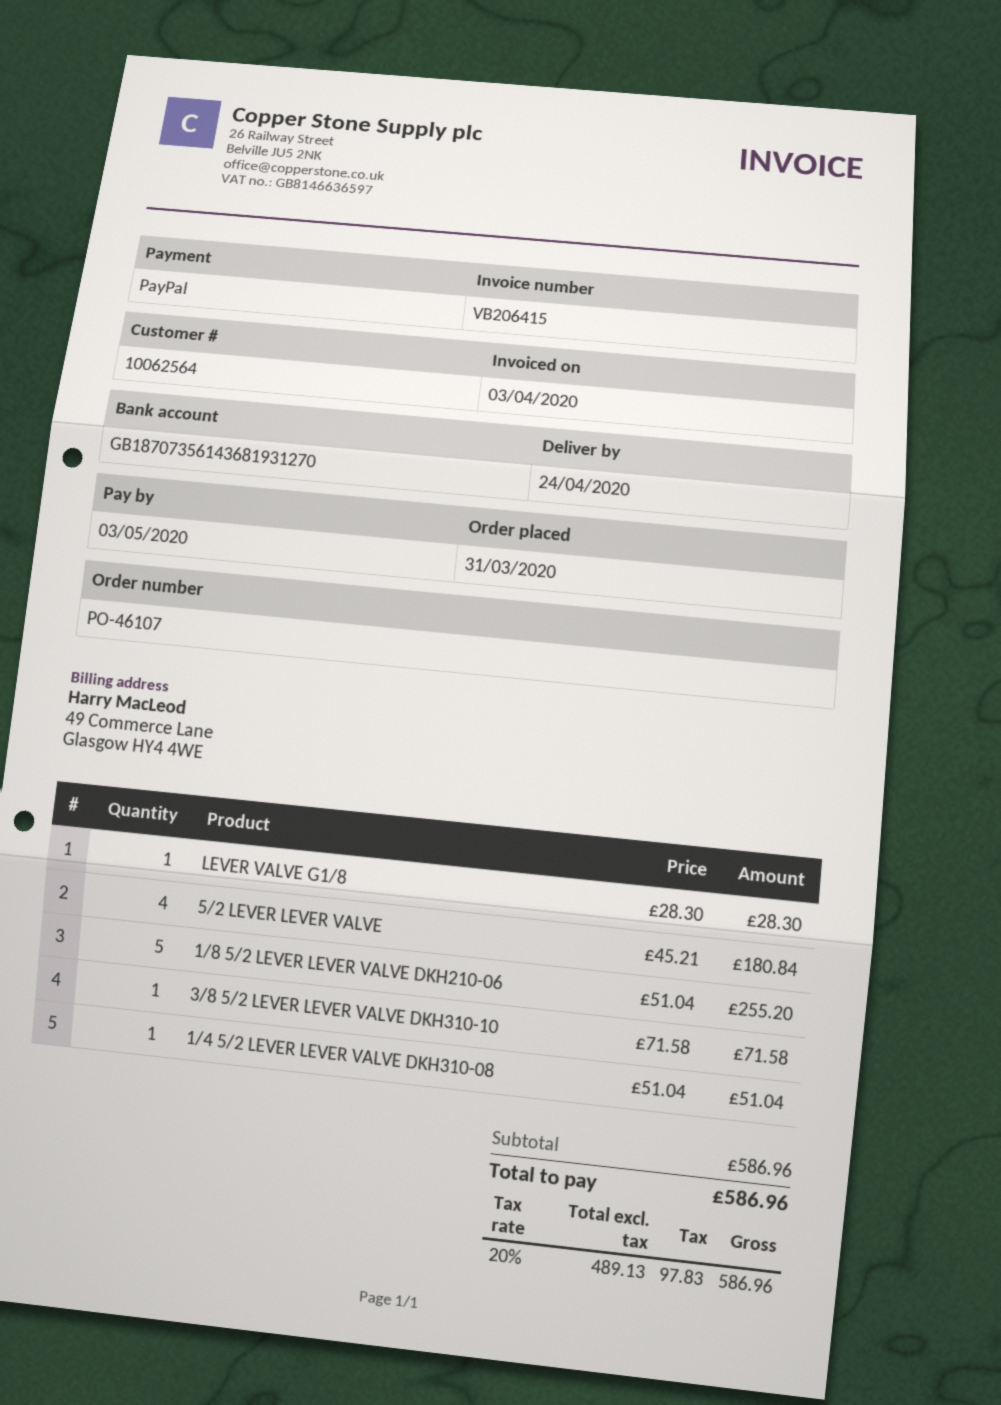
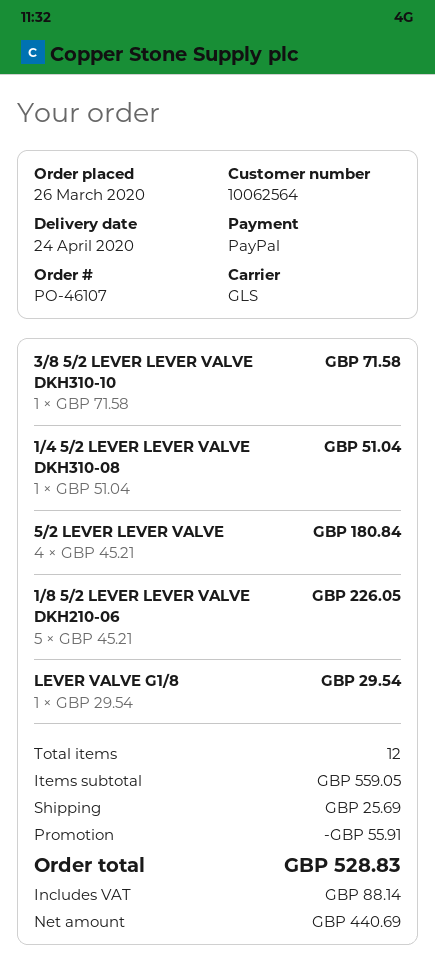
order date: 2020-03-31 -> 2020-03-26
LEVER VALVE G1/8: 1 x 28.30 = 28.30 -> 1 x 29.54 = 29.54
1/8 5/2 LEVER LEVER VALVE DKH210-06: 5 x 51.04 = 255.20 -> 5 x 45.21 = 226.05
subtotal: 586.96 -> 559.05
discount: none -> 55.91
shipping: none -> 25.69
net: 489.13 -> 440.69
tax: 97.83 -> 88.14
total: 586.96 -> 528.83

